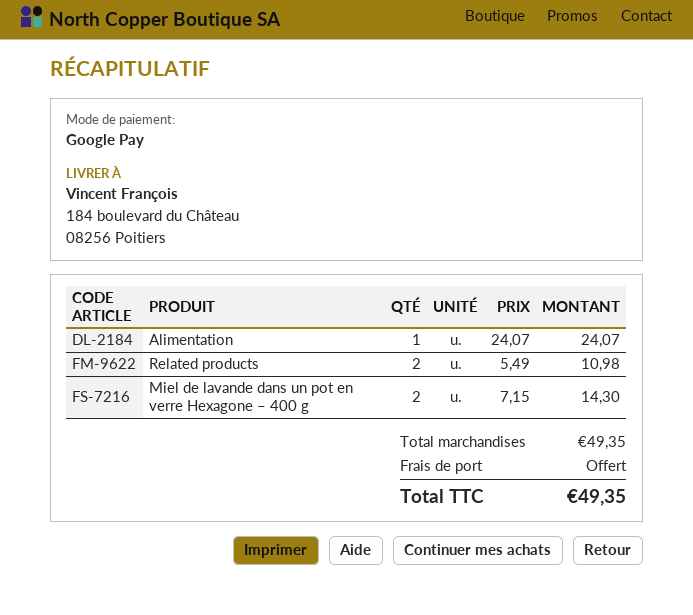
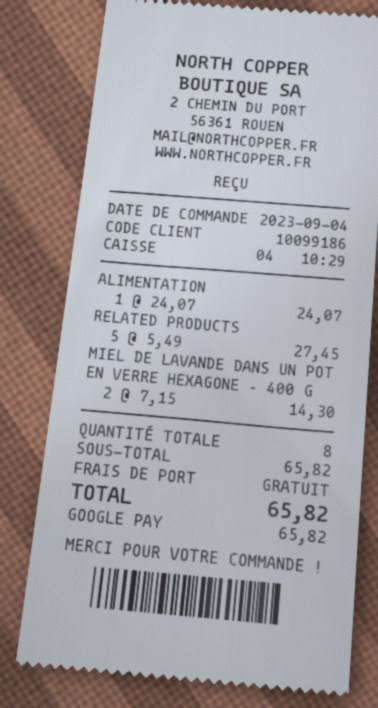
Related products: 2 x 5.49 = 10.98 -> 5 x 5.49 = 27.45
subtotal: 49.35 -> 65.82
total: 49.35 -> 65.82

